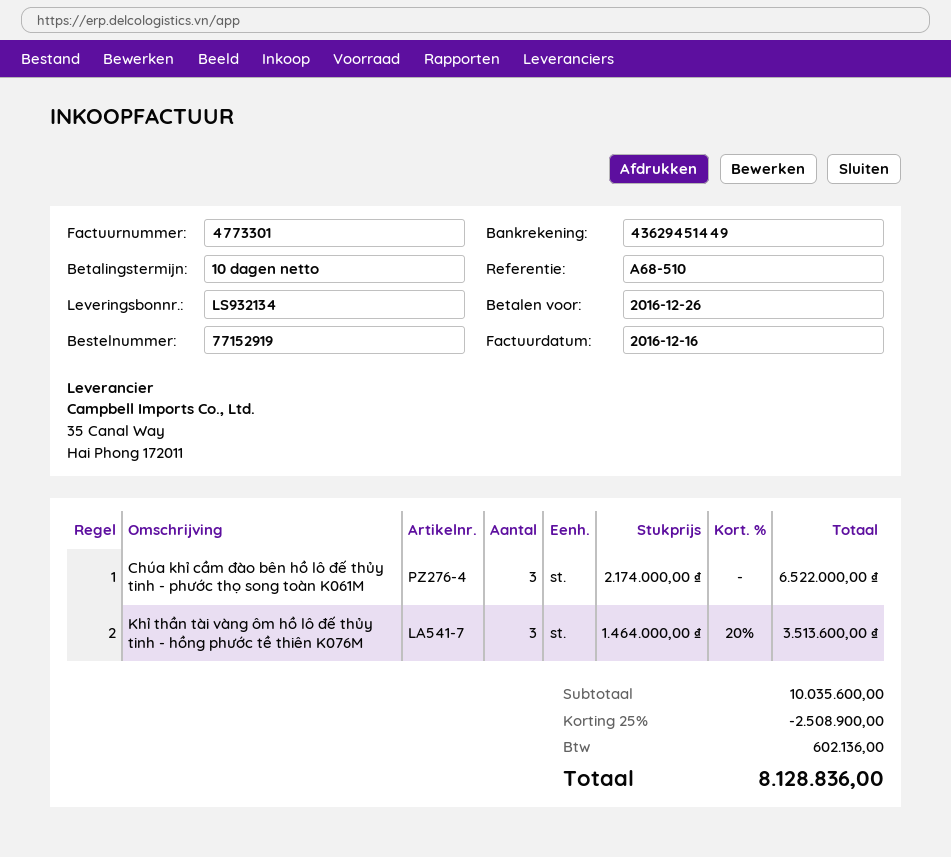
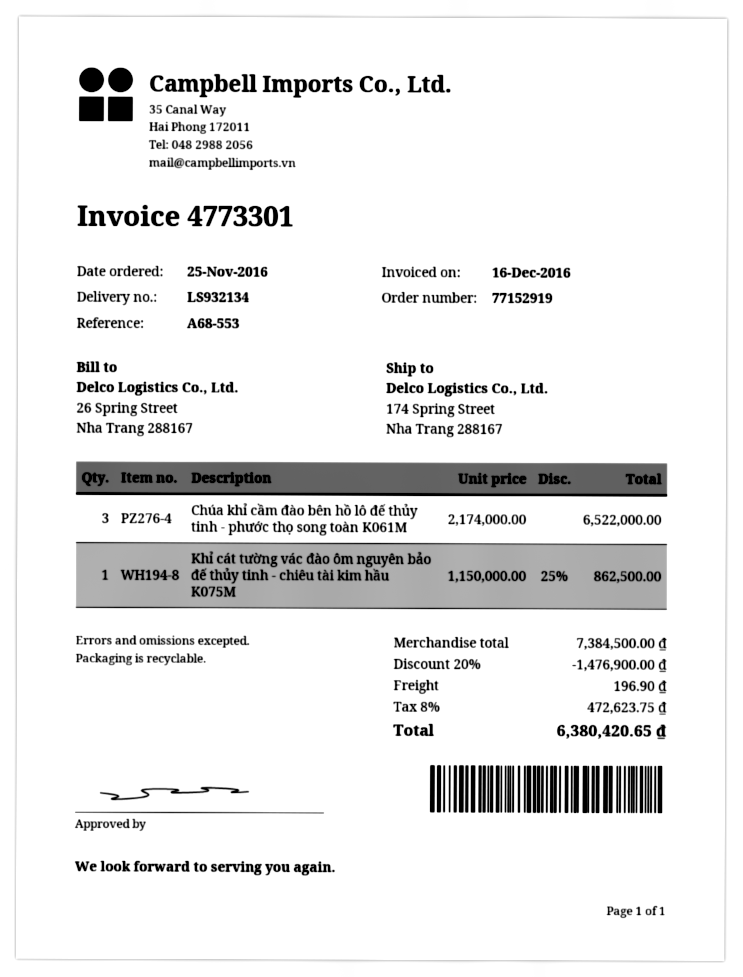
reference: A68-510 -> A68-553
Khỉ thần tài vàng ôm hồ lô đế thủy tinh - hồng phước tề thiên K076M: 3 x 1464000.00 - 20% = 3513600.00 -> none
Khỉ cát tường vác đào ôm nguyên bảo đế thủy tinh - chiêu tài kim hầu K075M: none -> 1 x 1150000.00 - 25% = 862500.00
subtotal: 10035600.00 -> 7384500.00
discount: 25% = 2508900.00 -> 20% = 1476900.00
shipping: none -> 196.90
tax: 602136.00 -> 472623.75
total: 8128836.00 -> 6380420.65

